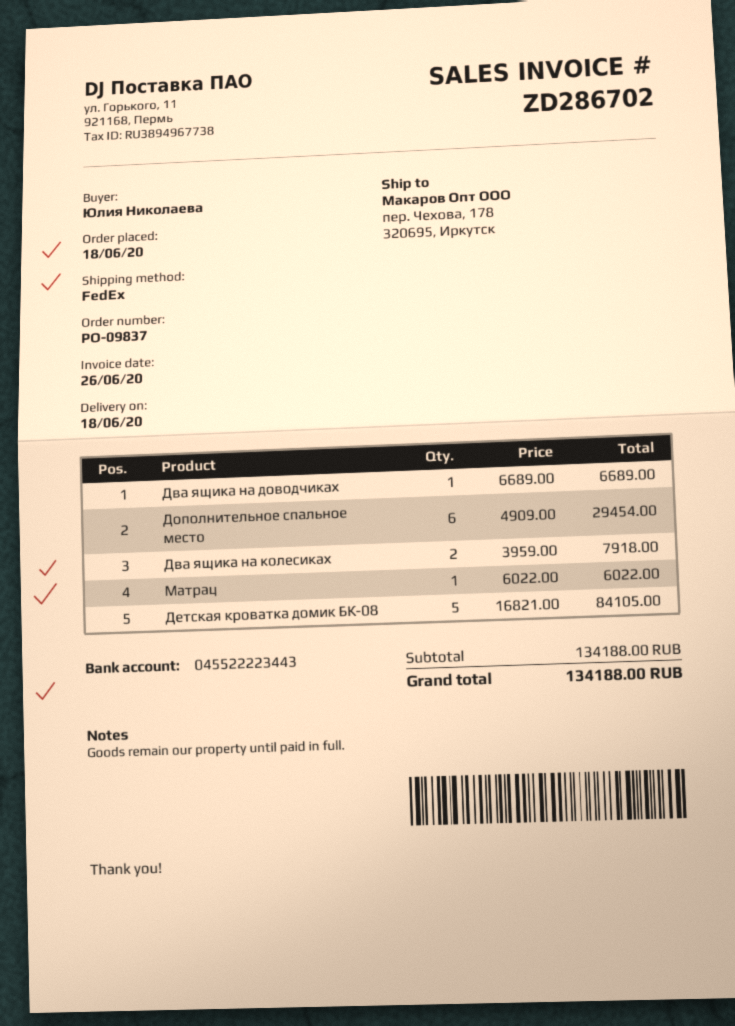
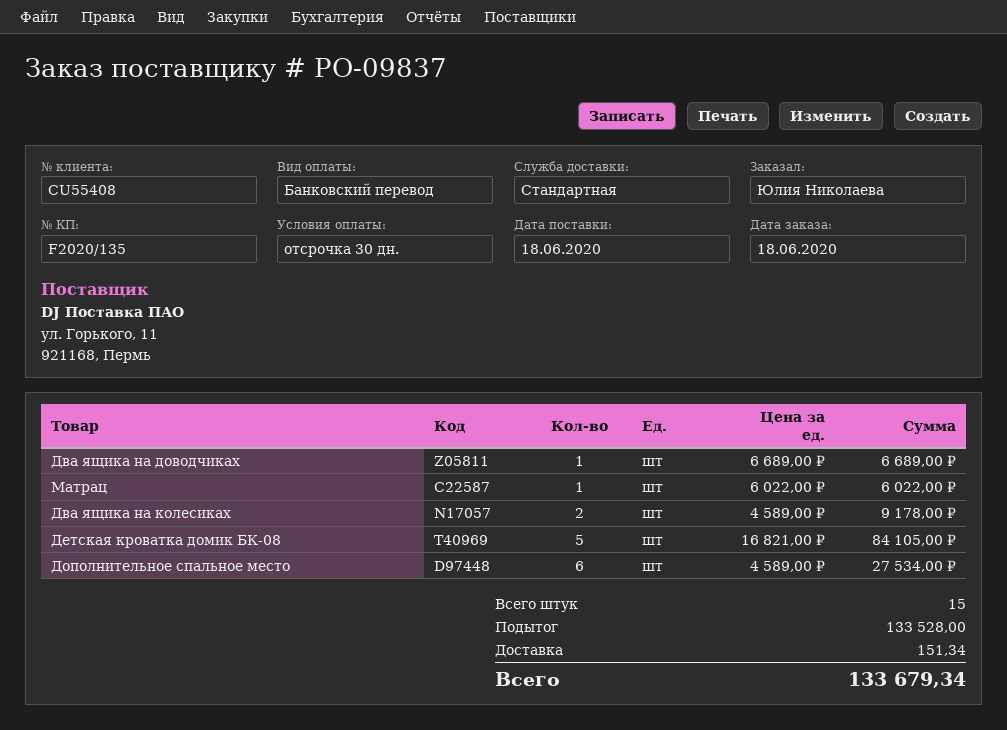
shipping method: FedEx -> standard
Дополнительное спальное место: 6 x 4909.00 = 29454.00 -> 6 x 4589.00 = 27534.00
Два ящика на колесиках: 2 x 3959.00 = 7918.00 -> 2 x 4589.00 = 9178.00
subtotal: 134188.00 -> 133528.00
shipping: none -> 151.34
total: 134188.00 -> 133679.34

